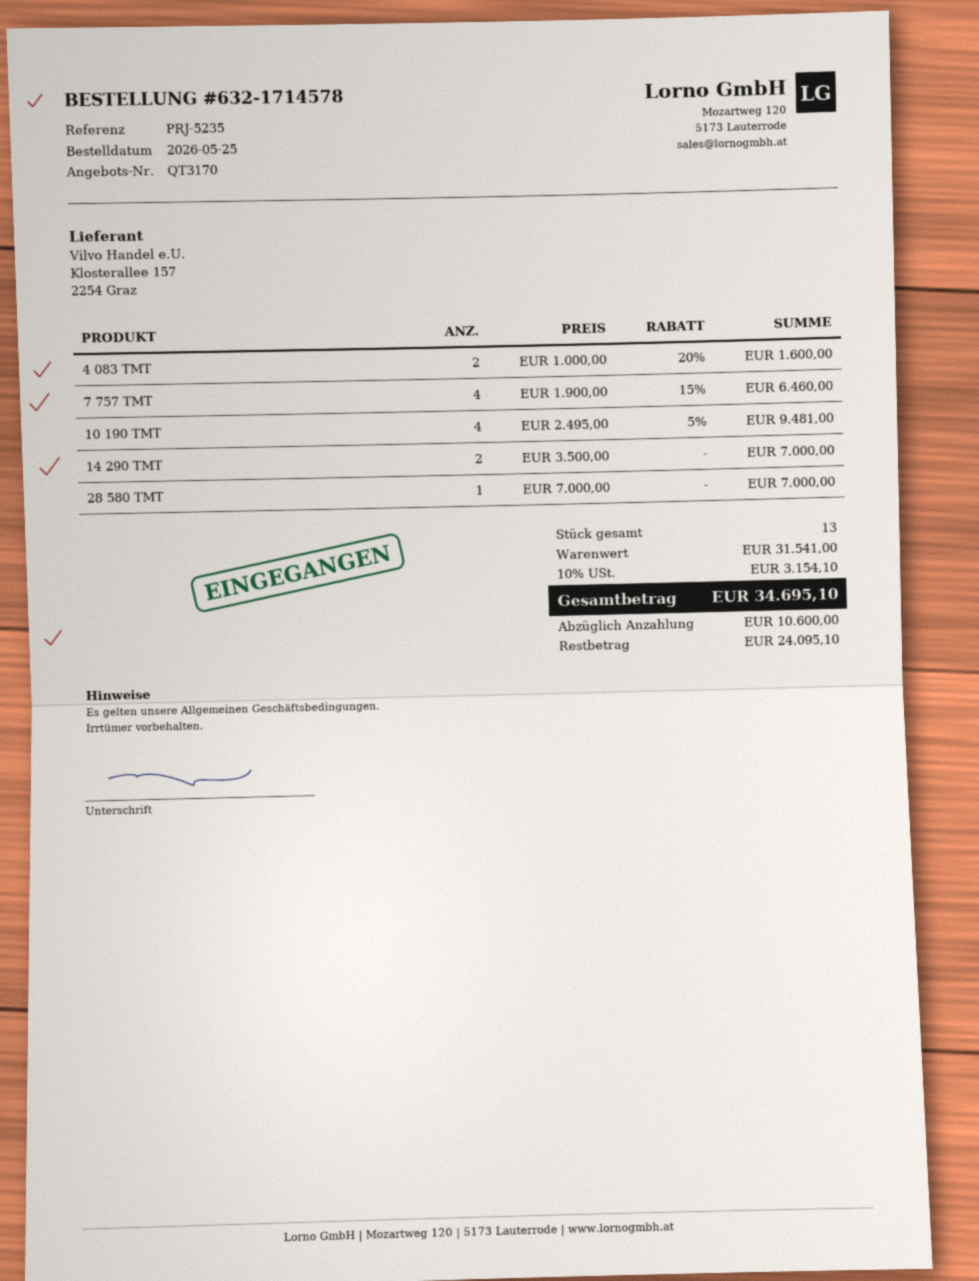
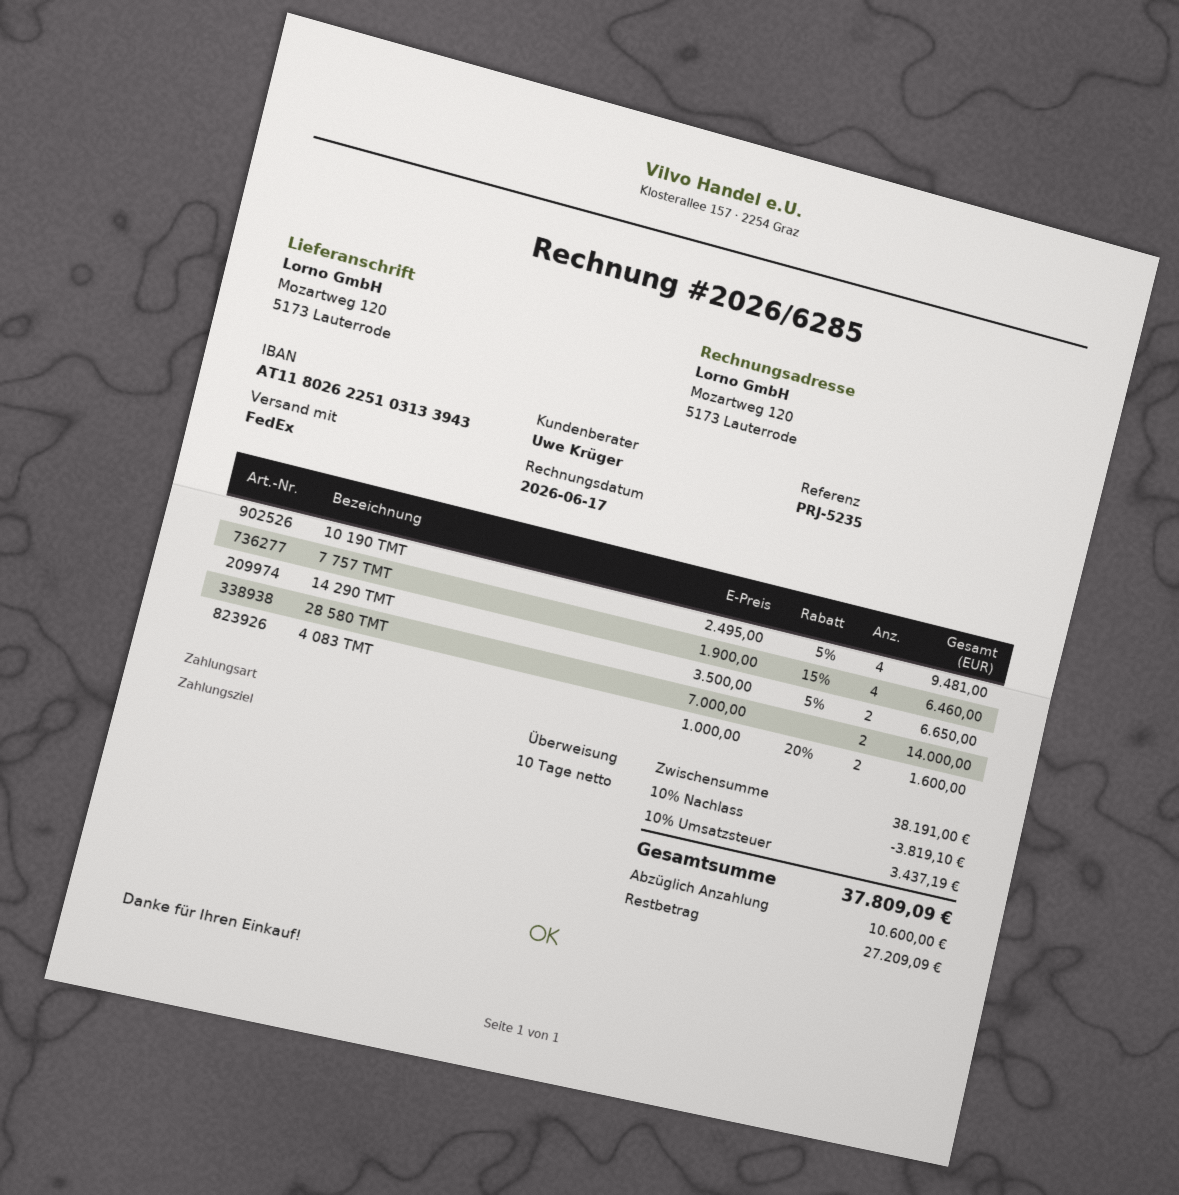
14 290 ТМТ: 2 x 3500.00 = 7000.00 -> 2 x 3500.00 - 5% = 6650.00
28 580 ТМТ: 1 x 7000.00 = 7000.00 -> 2 x 7000.00 = 14000.00
subtotal: 31541.00 -> 38191.00
discount: none -> 10% = 3819.10
tax: 10% = 3154.10 -> 10% = 3437.19
total: 34695.10 -> 37809.09
balance: 24095.10 -> 27209.09

